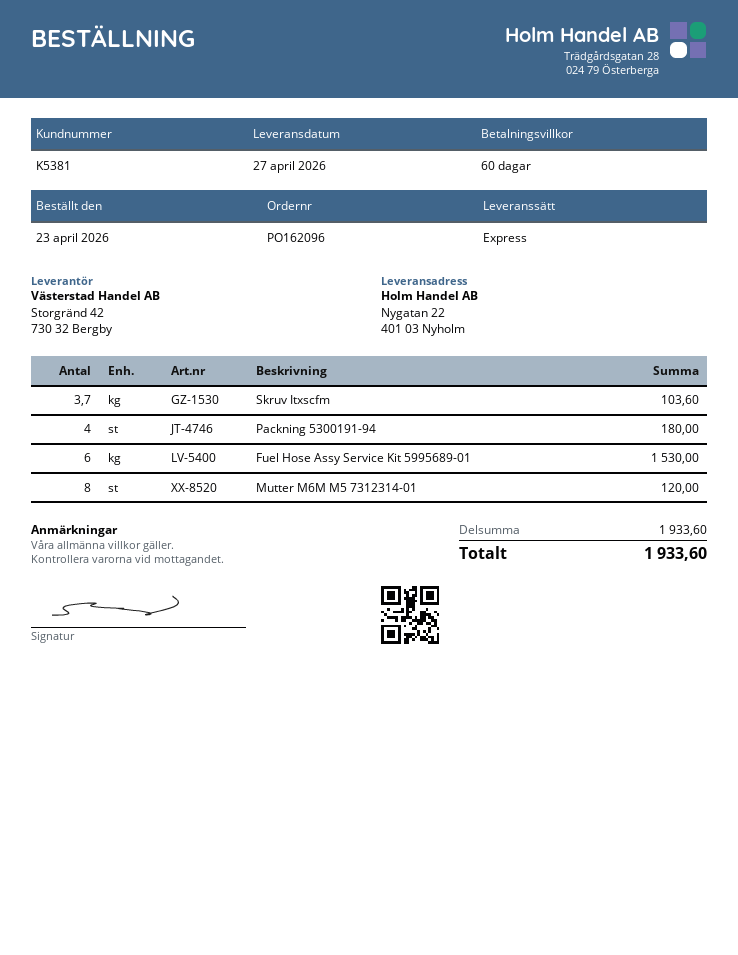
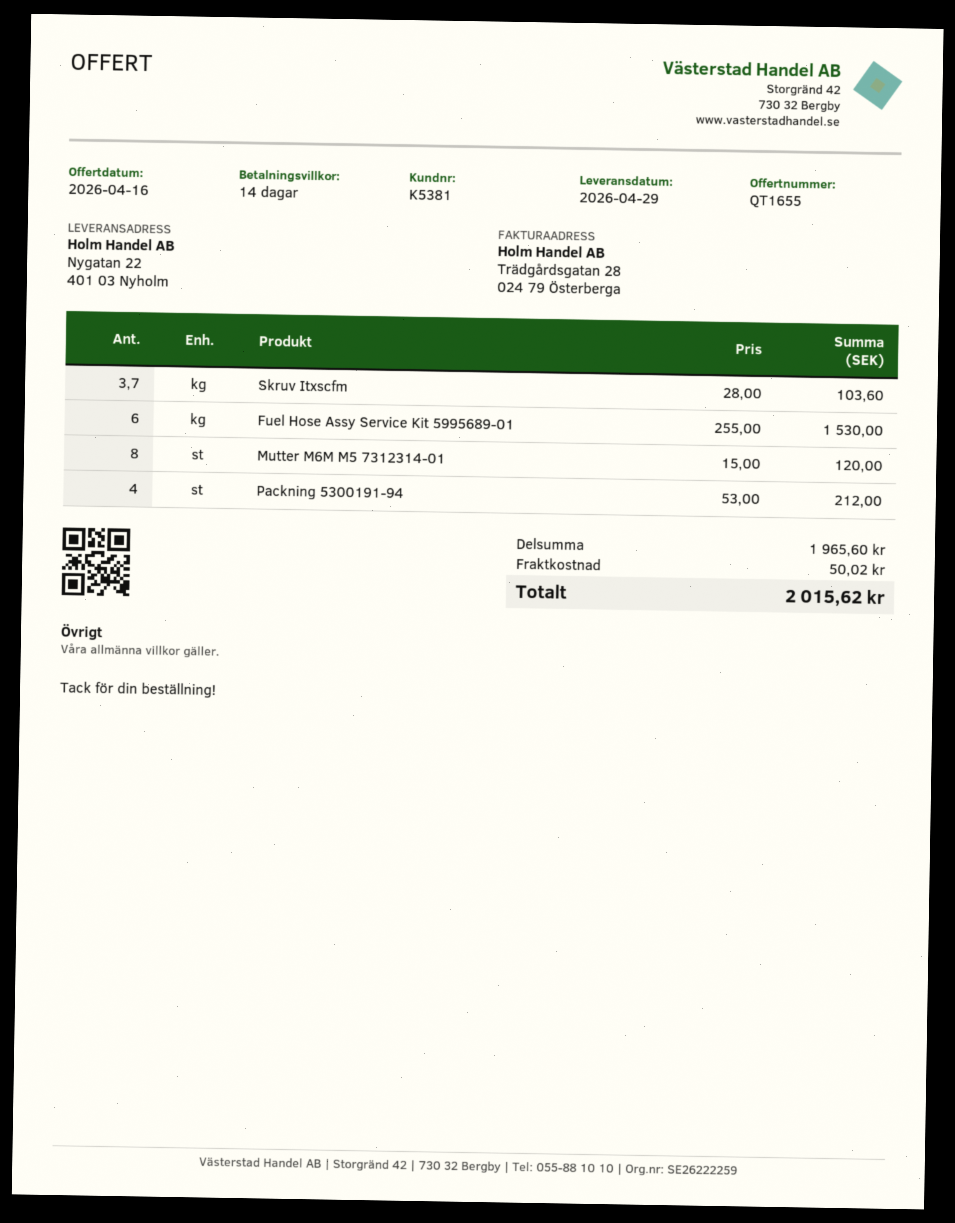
delivery date: 2026-04-27 -> 2026-04-29
payment terms: 60 days -> 14 days
Packning 5300191-94: 4 for 180.00 -> 4 for 212.00
subtotal: 1933.60 -> 1965.60
shipping: none -> 50.02
total: 1933.60 -> 2015.62

